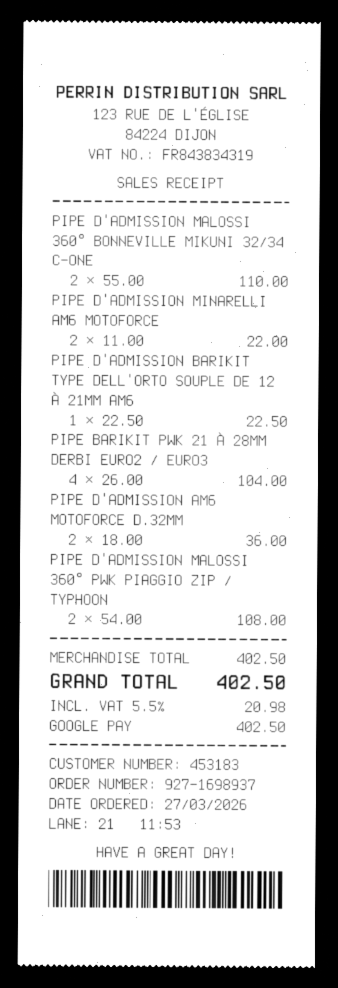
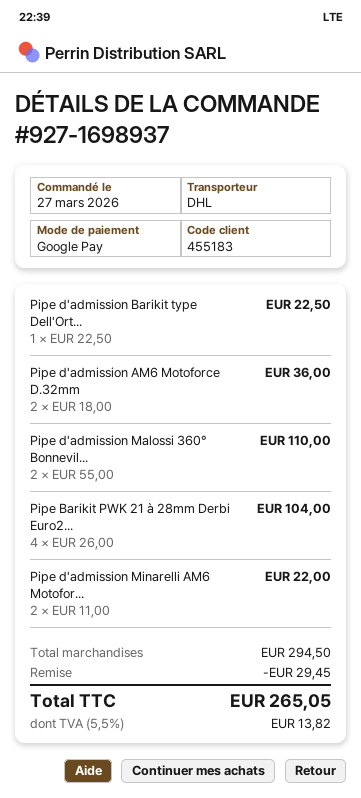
customer number: 453183 -> 455183
PIPE D'ADMISSION MALOSSI 360° PWK PIAGGIO ZIP / TYPHOON: 2 x 54.00 = 108.00 -> none
subtotal: 402.50 -> 294.50
discount: none -> 29.45
tax: 5.5% = 20.98 -> 5.5% = 13.82
total: 402.50 -> 265.05

